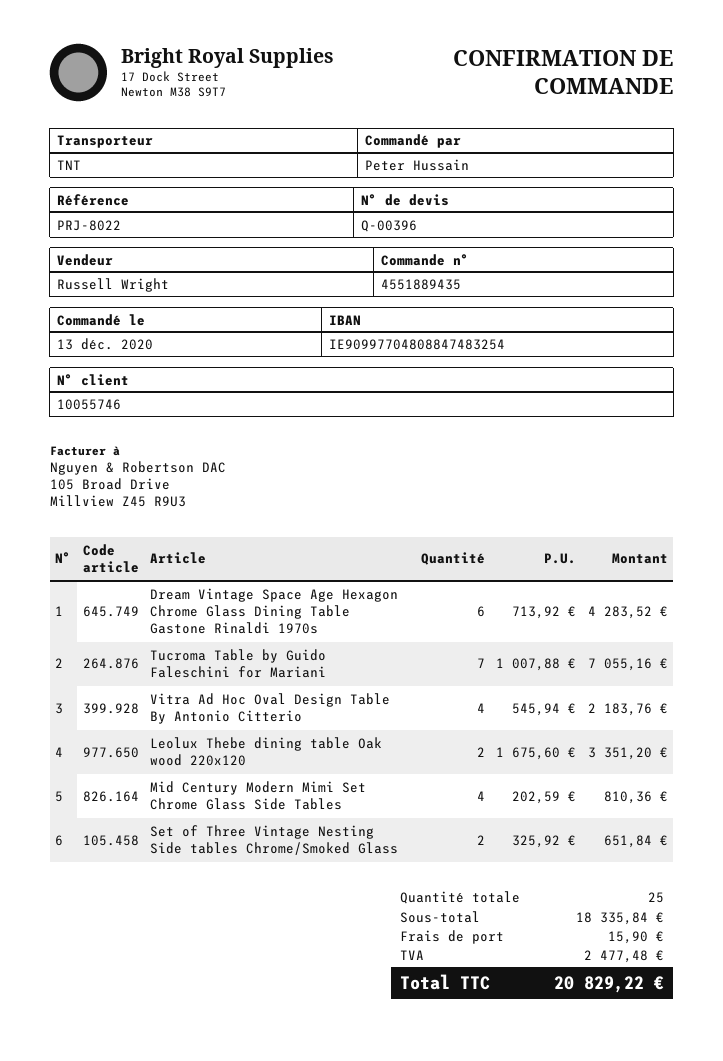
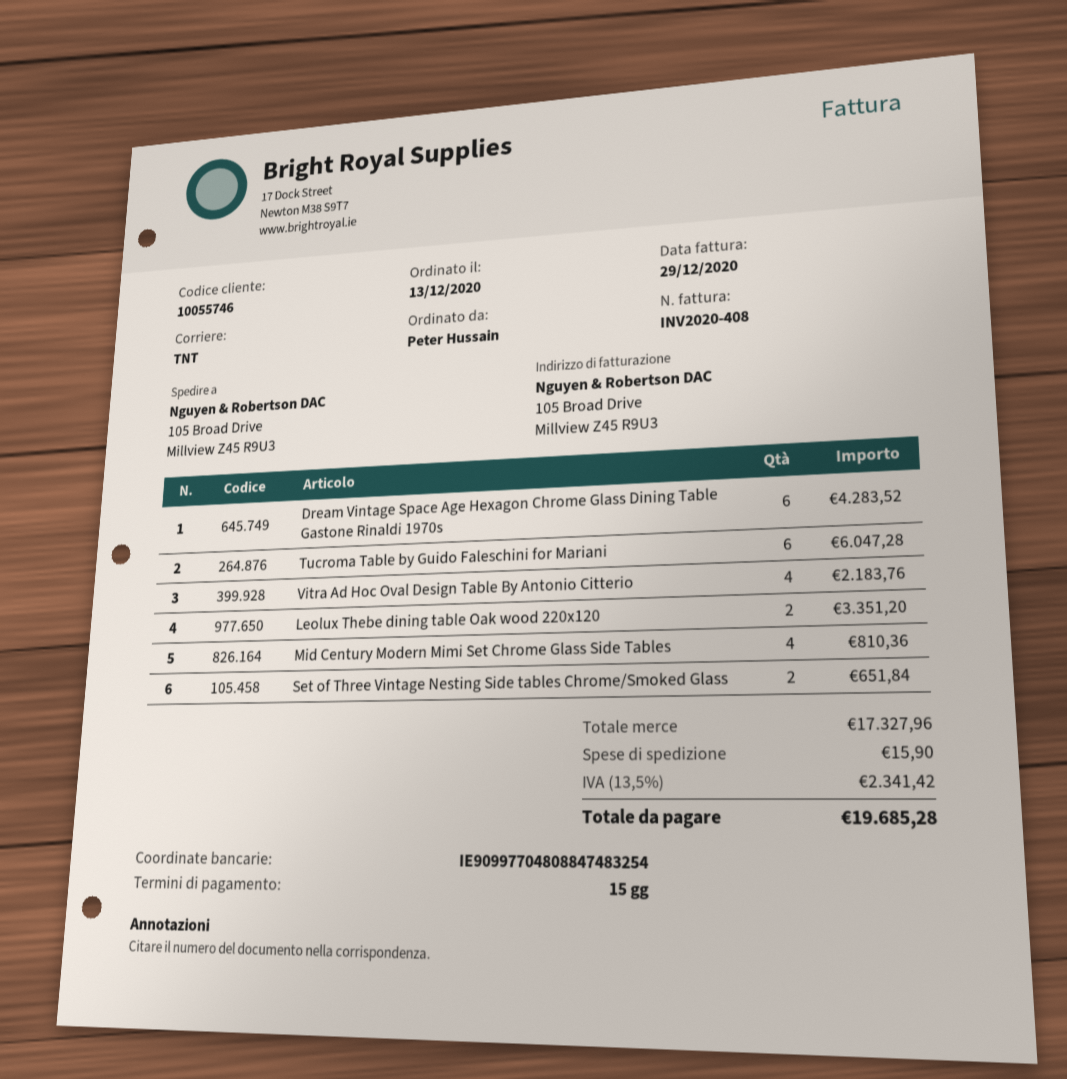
Tucroma Table by Guido Faleschini for Mariani: 7 for 7055.16 -> 6 for 6047.28
subtotal: 18335.84 -> 17327.96
tax: 2477.48 -> 2341.42
total: 20829.22 -> 19685.28

